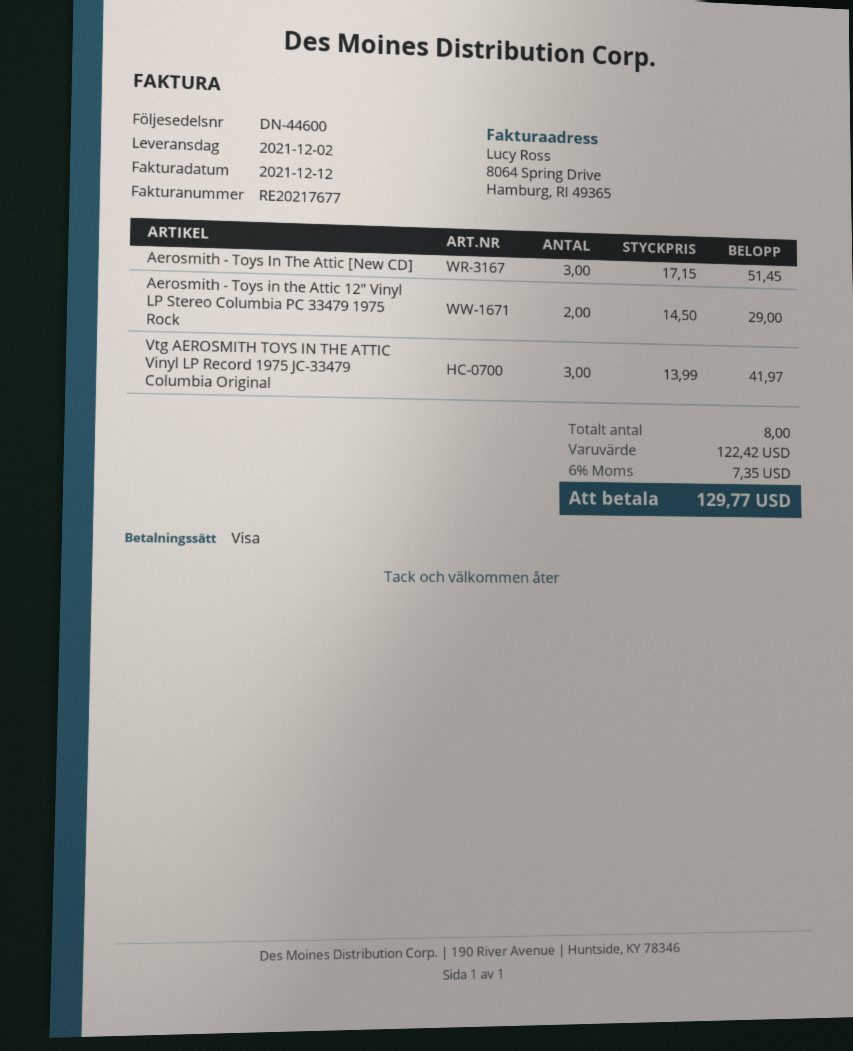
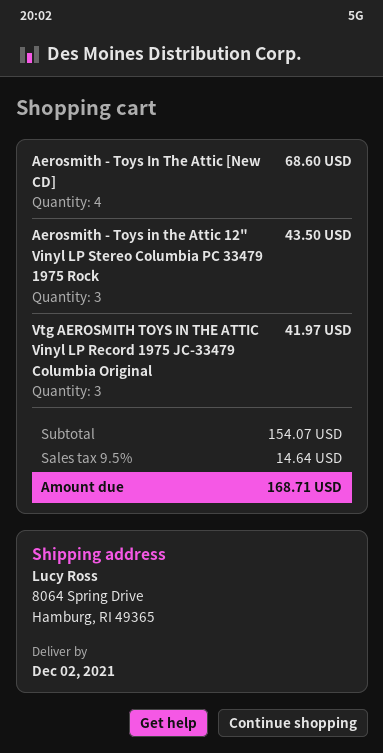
Aerosmith - Toys In The Attic [New CD]: 3 for 51.45 -> 4 for 68.60
Aerosmith - Toys in the Attic 12" Vinyl LP Stereo Columbia PC 33479 1975 Rock: 2 for 29.00 -> 3 for 43.50
subtotal: 122.42 -> 154.07
tax: 6% = 7.35 -> 9.5% = 14.64
total: 129.77 -> 168.71

